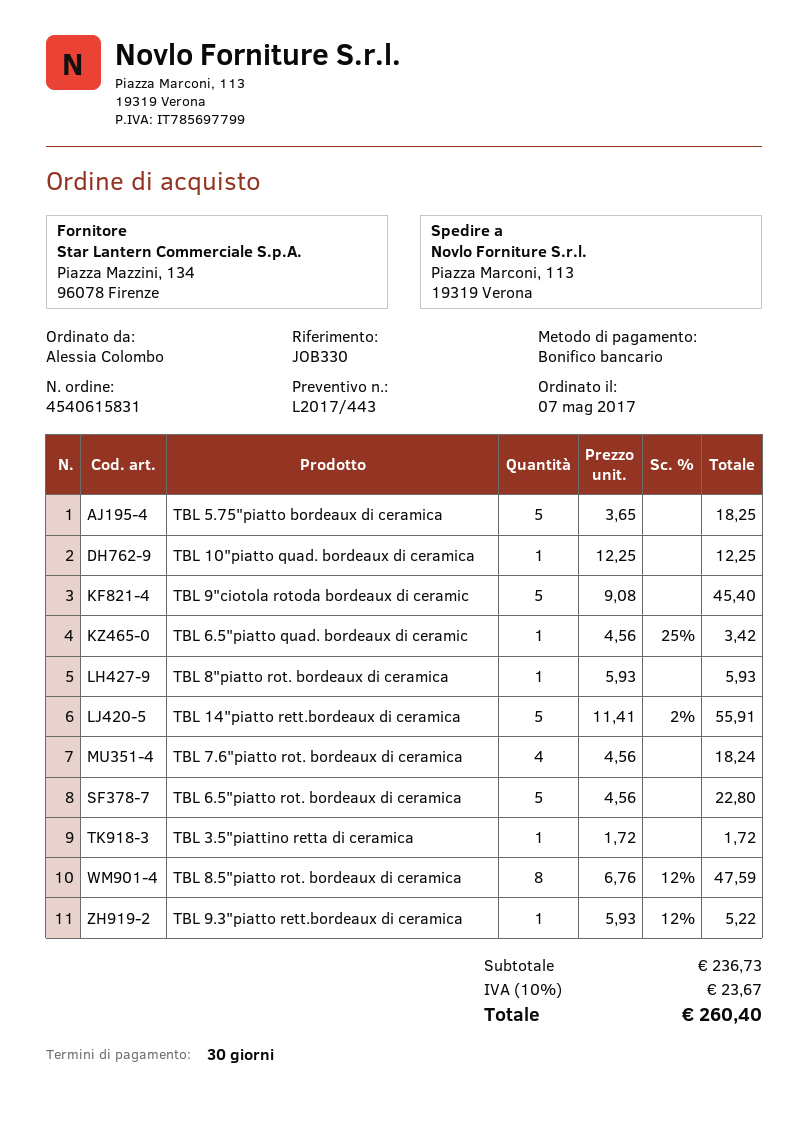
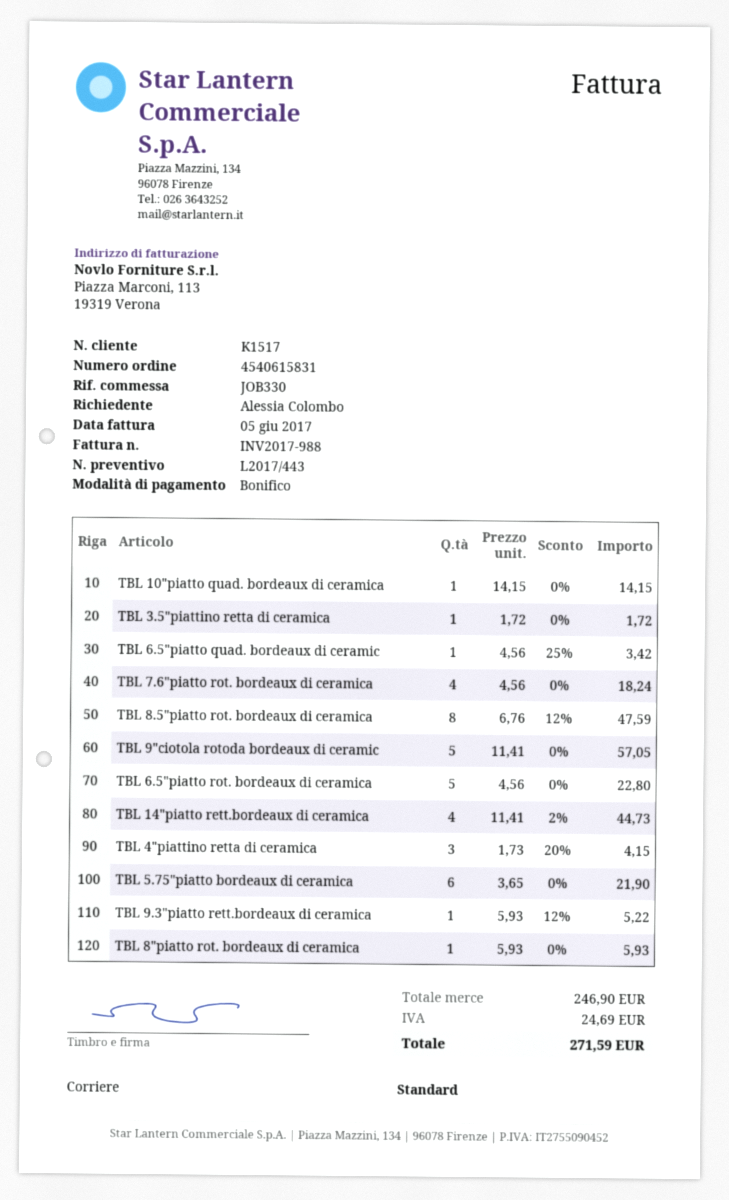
TBL 5.75"piatto bordeaux di ceramica: 5 x 3.65 = 18.25 -> 6 x 3.65 = 21.90
TBL 10"piatto quad. bordeaux di ceramica: 1 x 12.25 = 12.25 -> 1 x 14.15 = 14.15
TBL 9"ciotola rotoda bordeaux di ceramic: 5 x 9.08 = 45.40 -> 5 x 11.41 = 57.05
TBL 14"piatto rett.bordeaux di ceramica: 5 x 11.41 - 2% = 55.91 -> 4 x 11.41 - 2% = 44.73
TBL 4"piattino retta di ceramica: none -> 3 x 1.73 - 20% = 4.15
subtotal: 236.73 -> 246.90
tax: 23.67 -> 24.69
total: 260.40 -> 271.59

